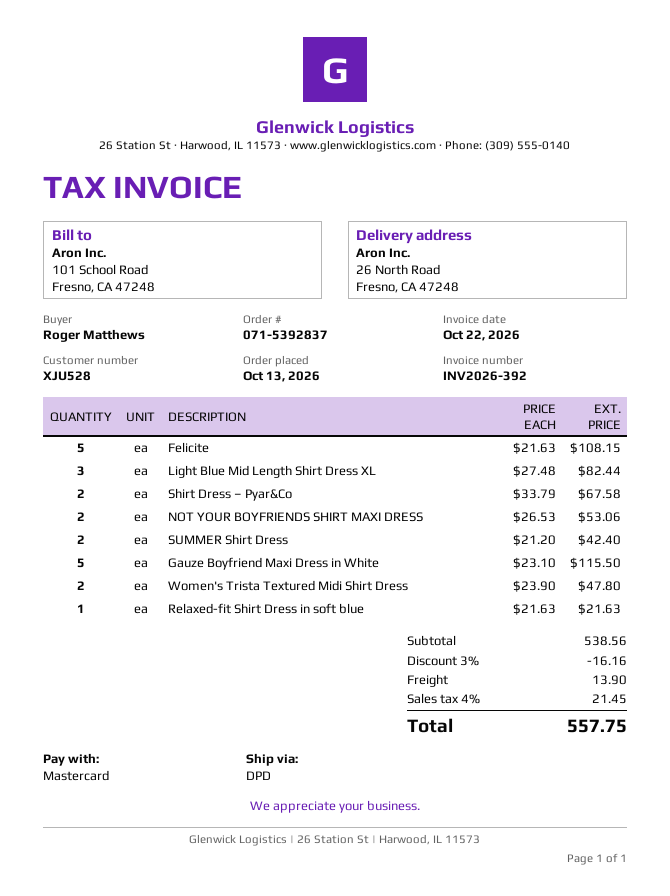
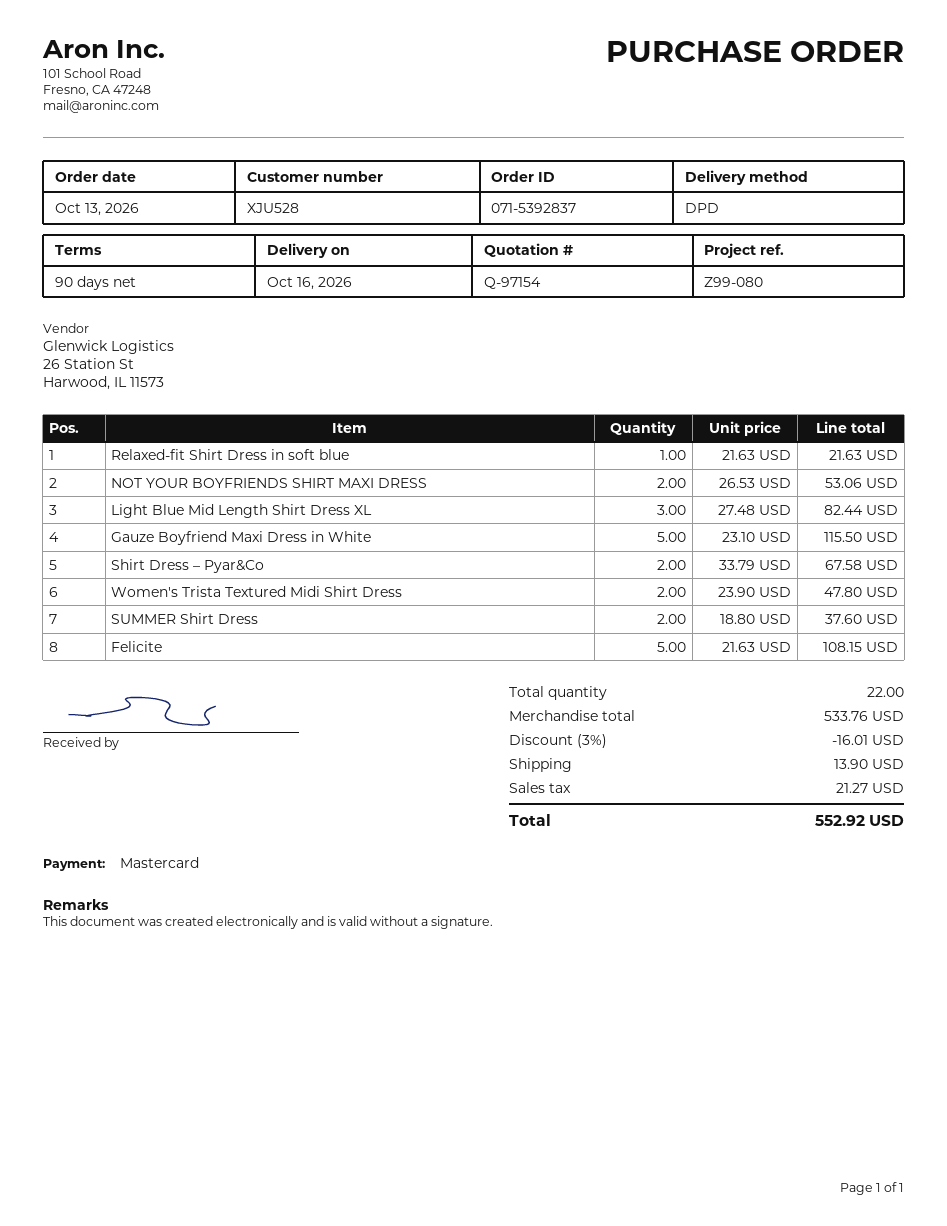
SUMMER Shirt Dress: 2 x 21.20 = 42.40 -> 2 x 18.80 = 37.60
subtotal: 538.56 -> 533.76
discount: 3% = 16.16 -> 3% = 16.01
tax: 21.45 -> 21.27
total: 557.75 -> 552.92

